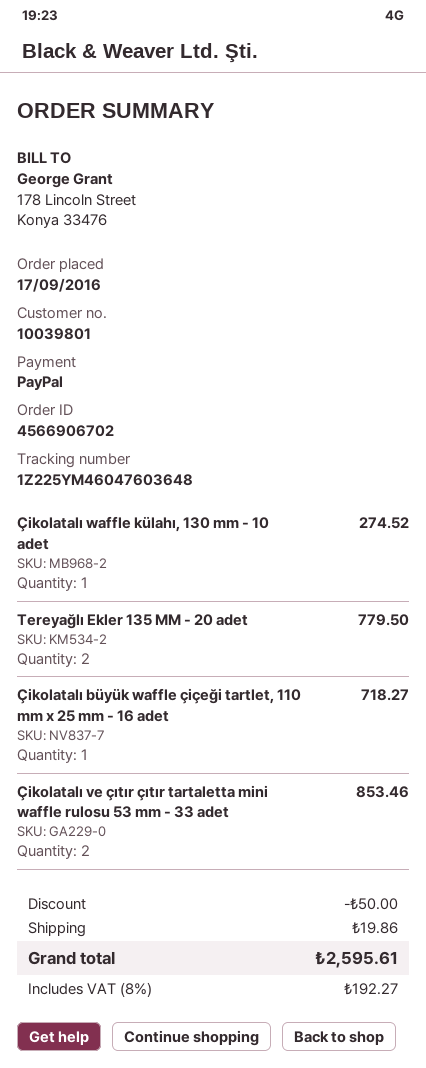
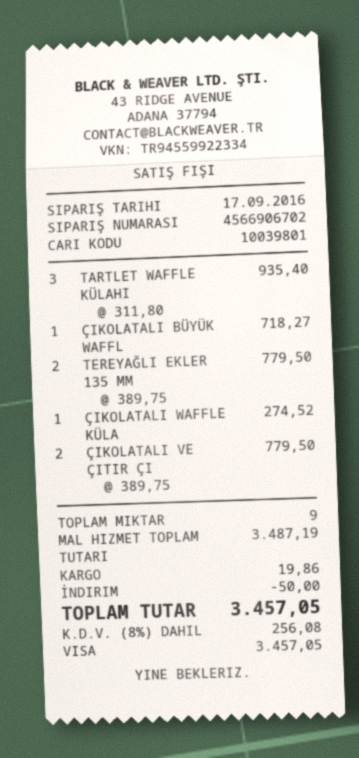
payment method: PayPal -> Visa
Çikolatalı ve çıtır çıtır tartaletta mini waffle rulosu 53 mm - 33 adet: 2 for 853.46 -> 2 for 779.50
TARTLET WAFFLE KÜLAHI: none -> 3 for 935.40
tax: 8% = 192.27 -> 8% = 256.08
total: 2595.61 -> 3457.05

